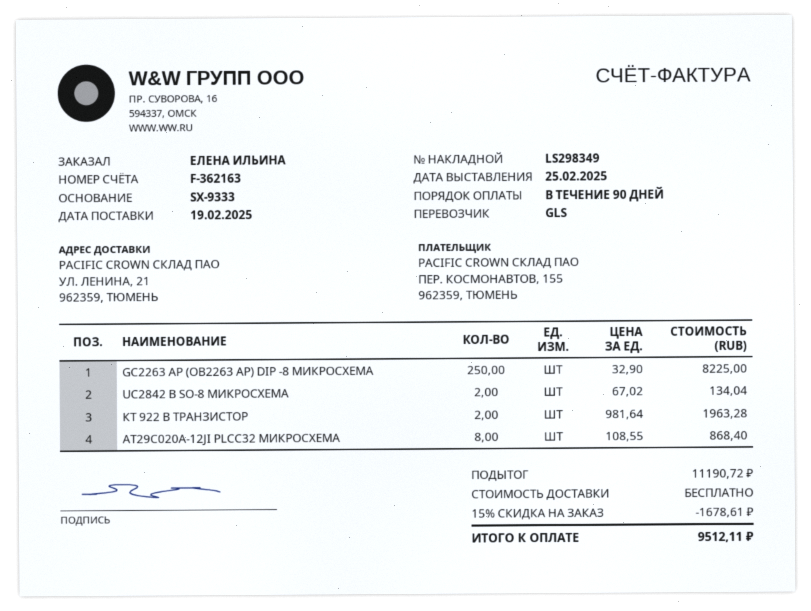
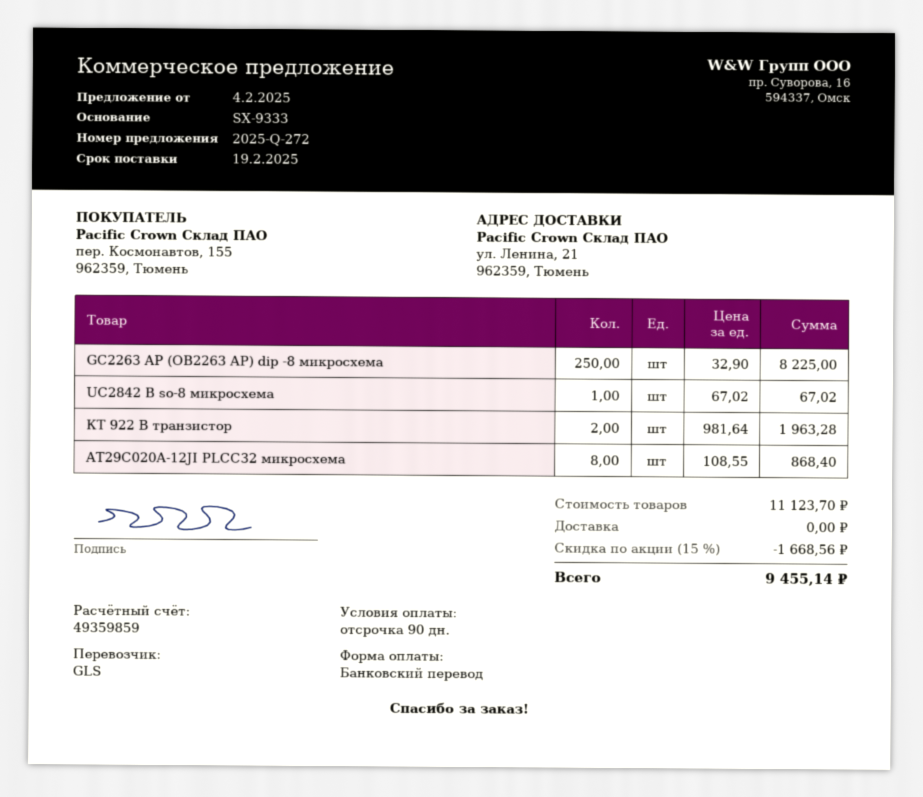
UC2842 B SO-8 МИКРОСХЕМА: 2 x 67.02 = 134.04 -> 1 x 67.02 = 67.02
subtotal: 11190.72 -> 11123.70
discount: 15% = 1678.61 -> 15% = 1668.56
total: 9512.11 -> 9455.14

